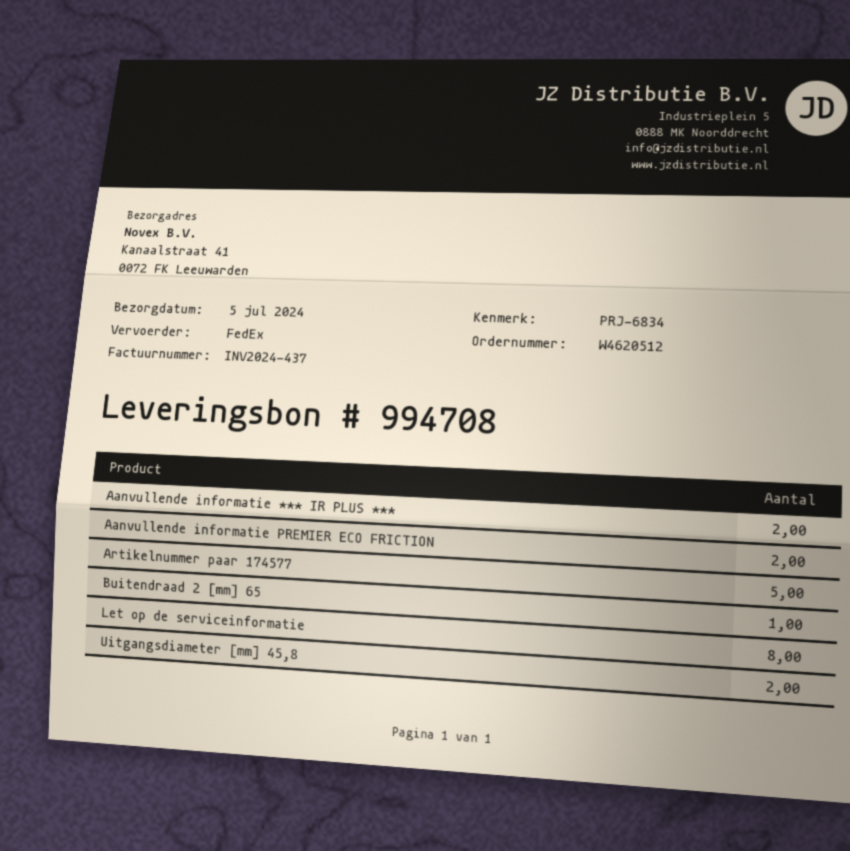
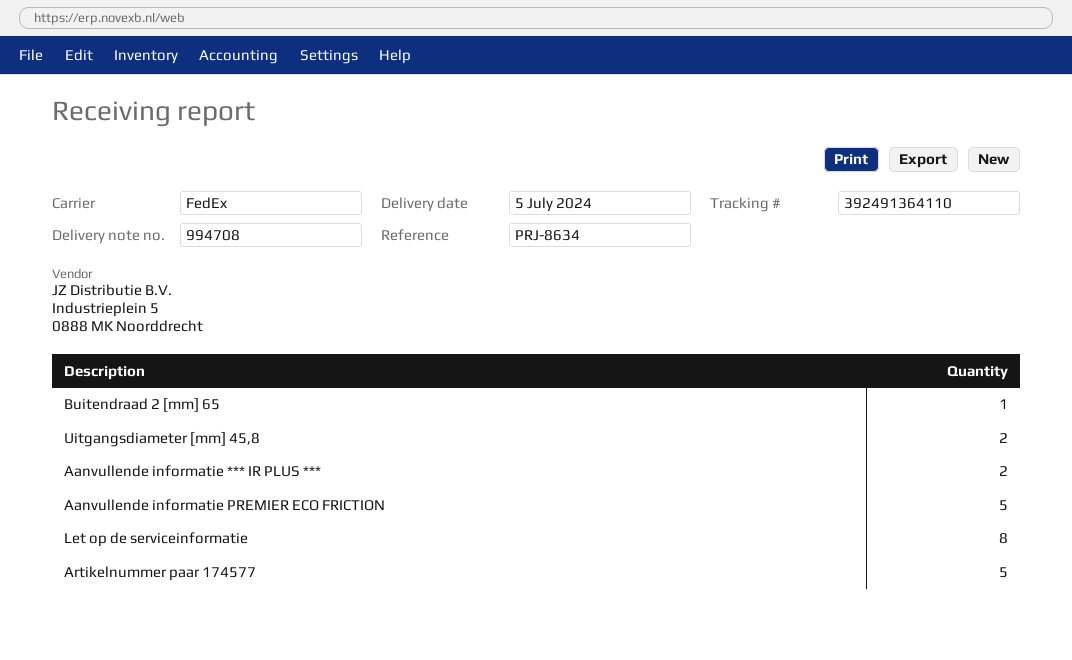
reference: PRJ-6834 -> PRJ-8634
Aanvullende informatie PREMIER ECO FRICTION: 2 -> 5

